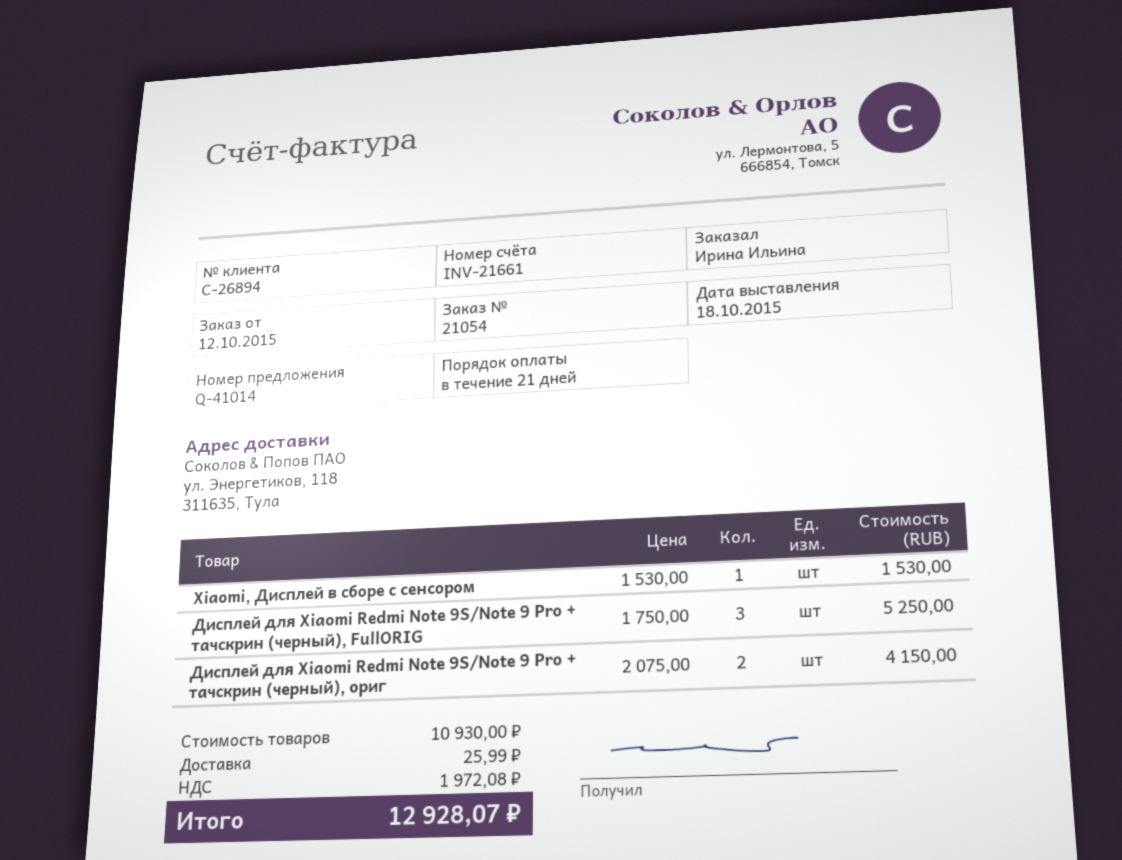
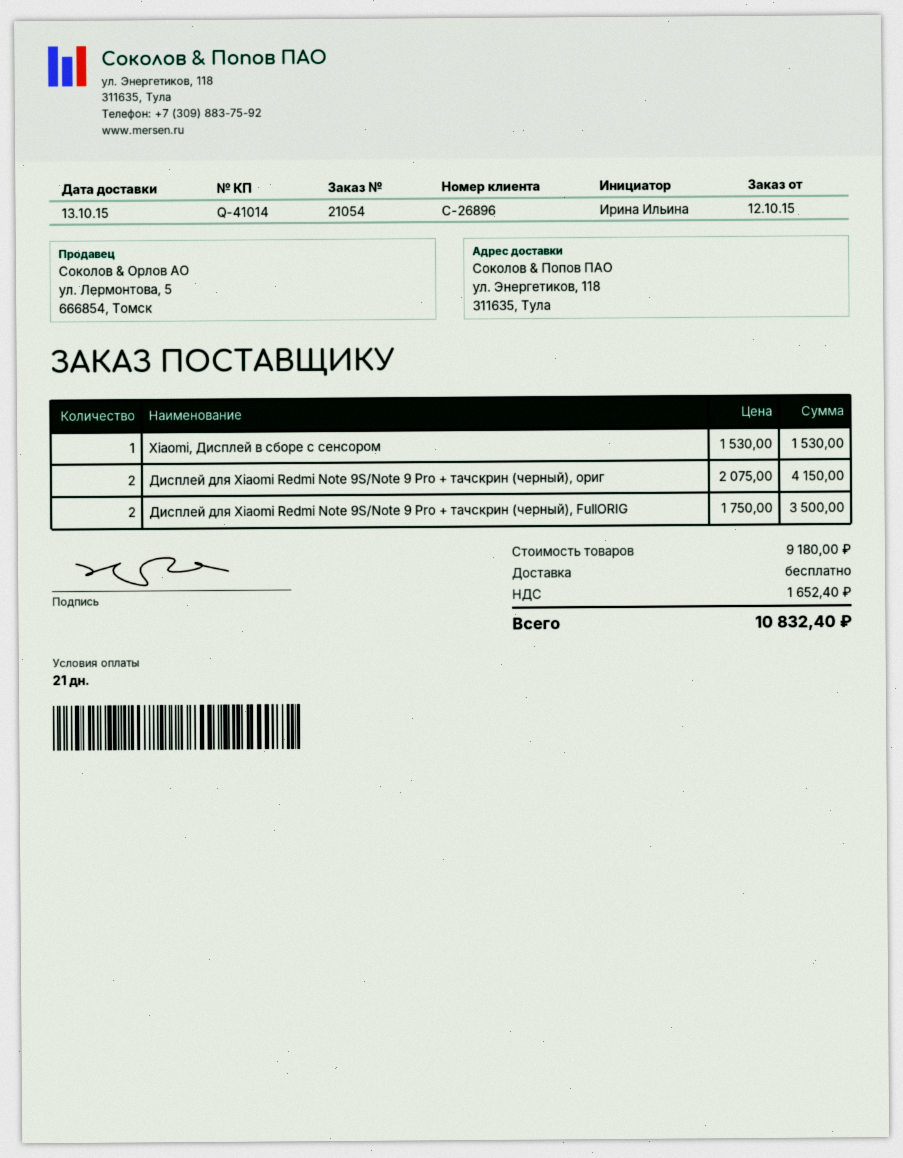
customer number: C-26894 -> C-26896
Дисплей для Xiaomi Redmi Note 9S/Note 9 Pro + тачскрин (черный), FullORIG: 3 x 1750.00 = 5250.00 -> 2 x 1750.00 = 3500.00
subtotal: 10930.00 -> 9180.00
shipping: 25.99 -> 0.00
tax: 1972.08 -> 1652.40
total: 12928.07 -> 10832.40

